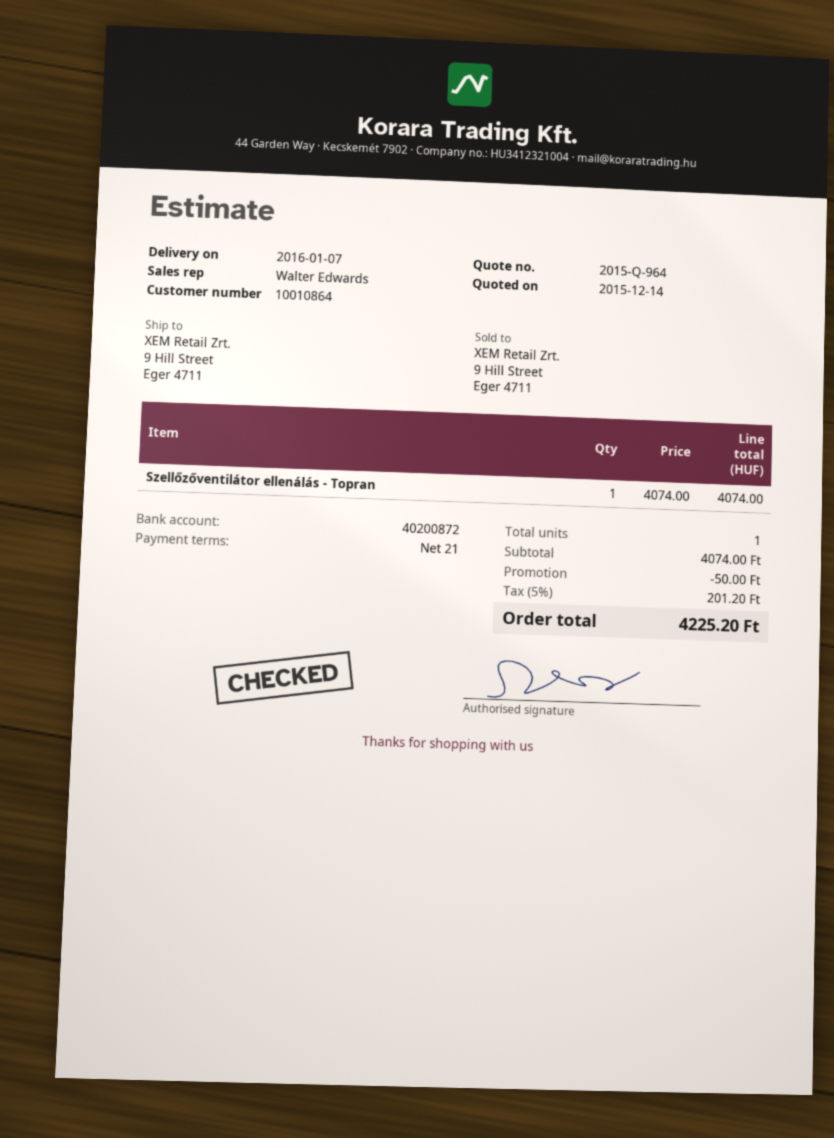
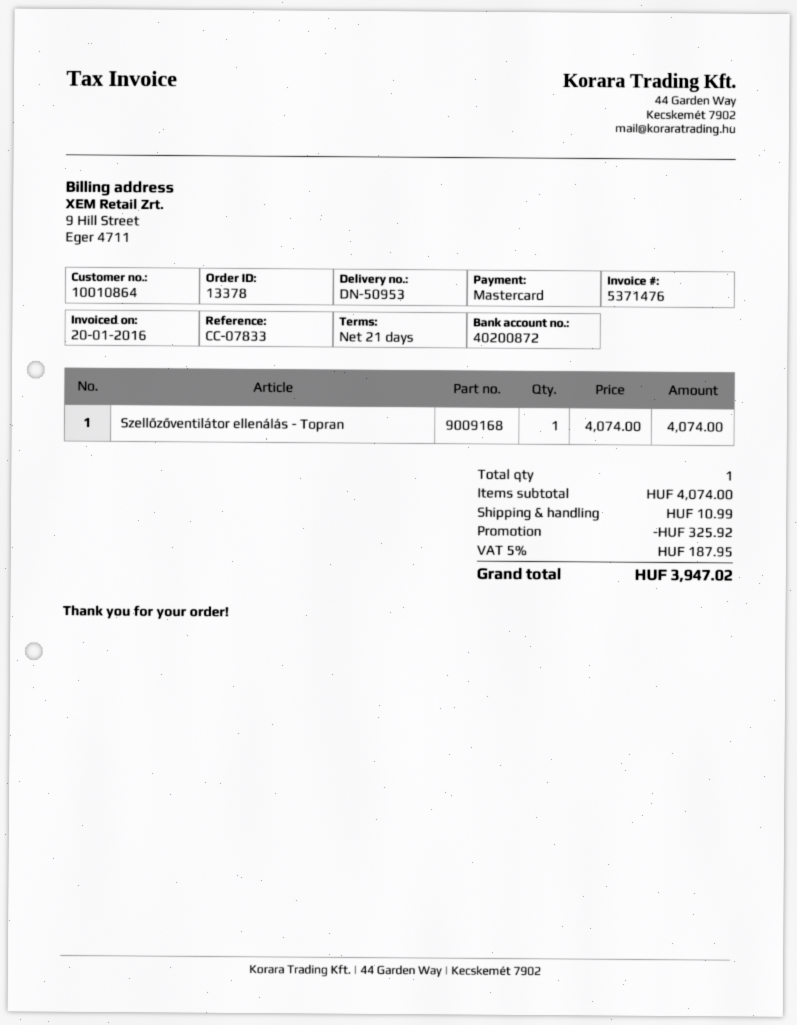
discount: 50.00 -> 325.92
shipping: none -> 10.99
tax: 5% = 201.20 -> 5% = 187.95
total: 4225.20 -> 3947.02

